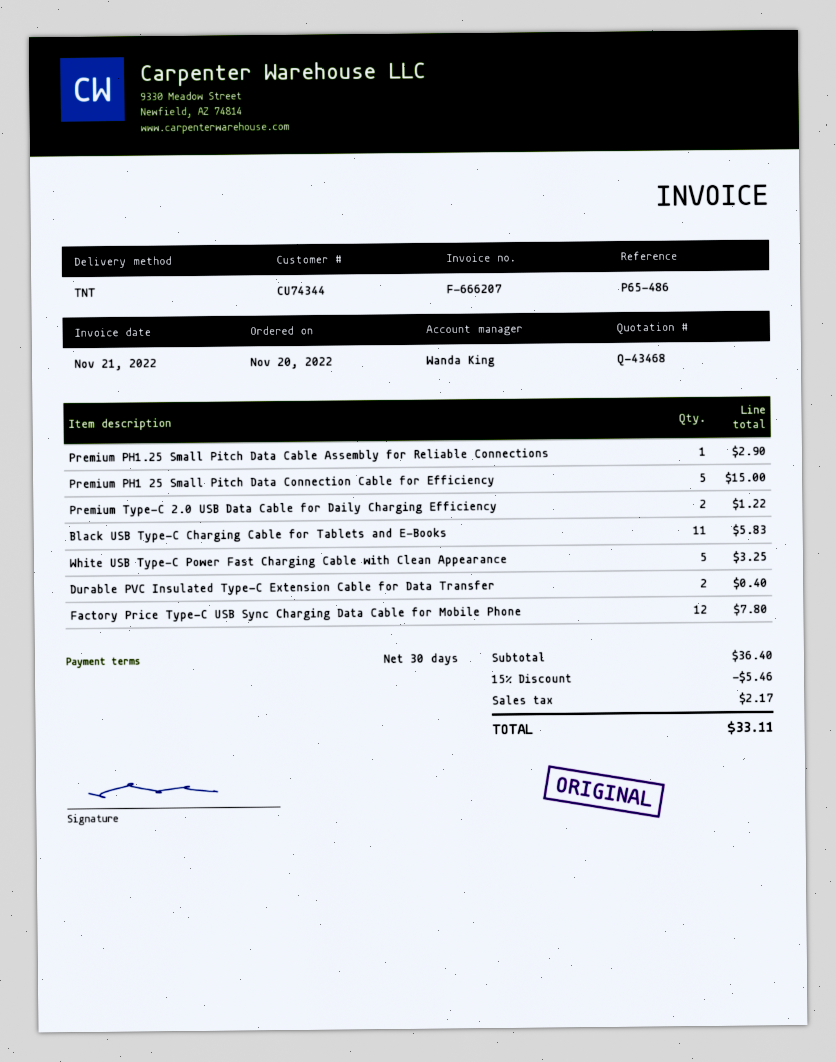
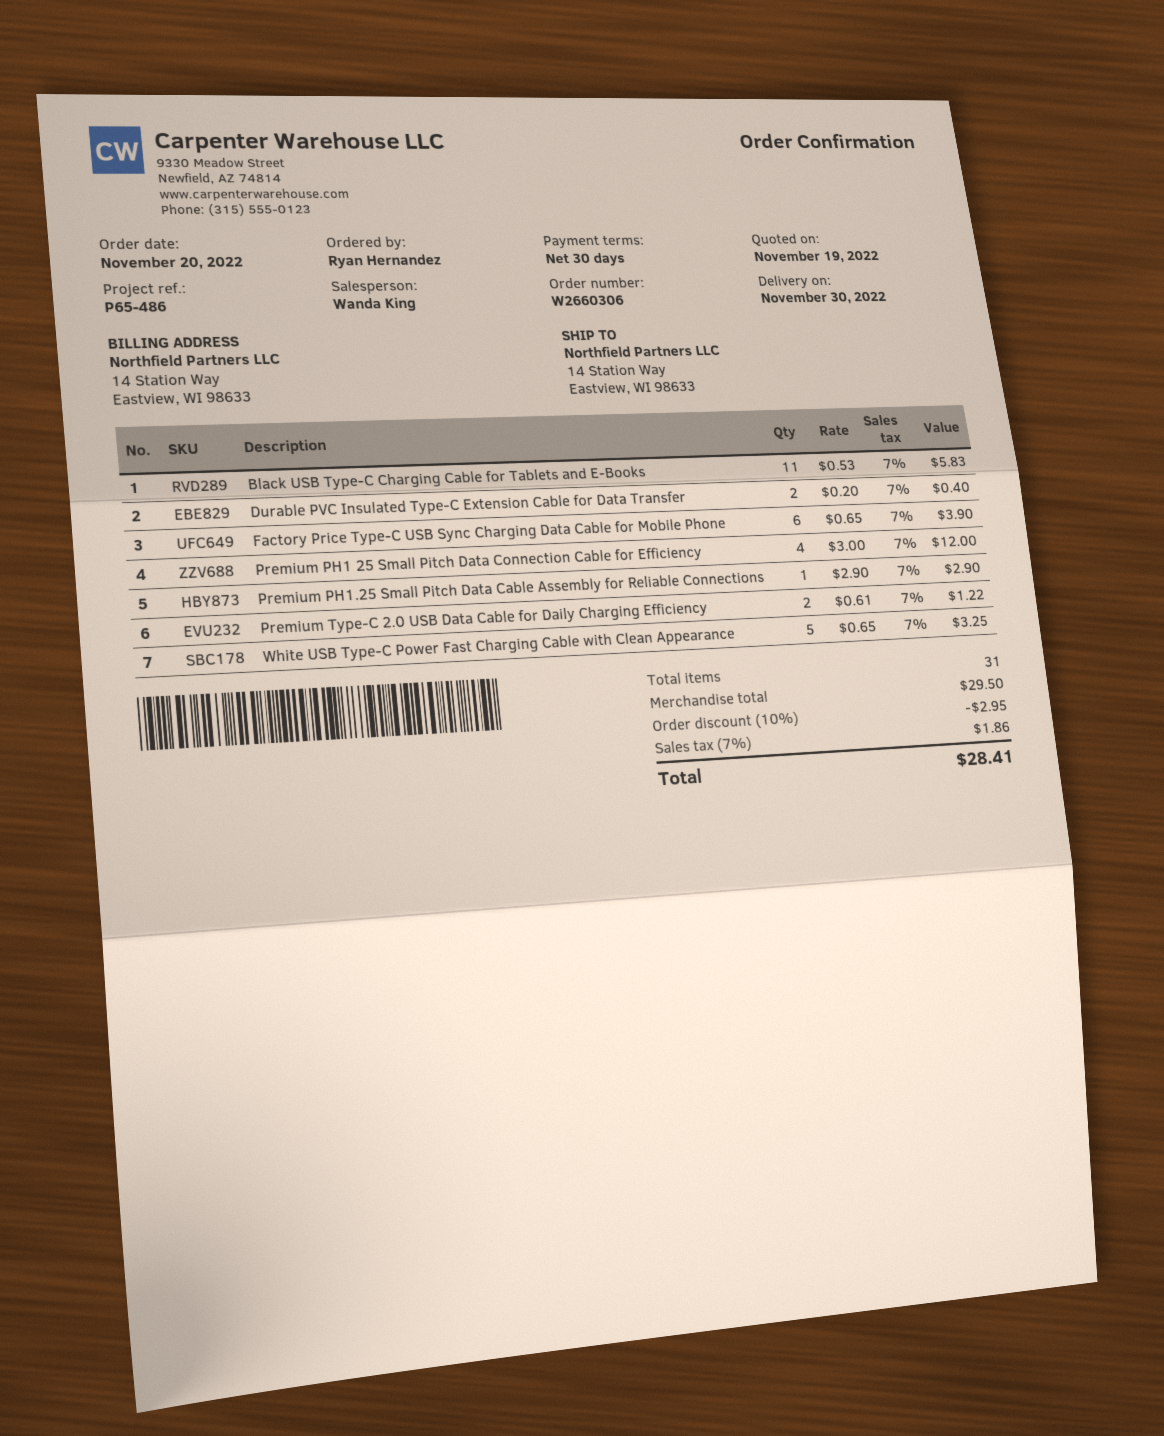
Premium PH1 25 Small Pitch Data Connection Cable for Efficiency: 5 for 15.00 -> 4 for 12.00
Factory Price Type-C USB Sync Charging Data Cable for Mobile Phone: 12 for 7.80 -> 6 for 3.90
subtotal: 36.40 -> 29.50
discount: 15% = 5.46 -> 10% = 2.95
tax: 2.17 -> 1.86
total: 33.11 -> 28.41

